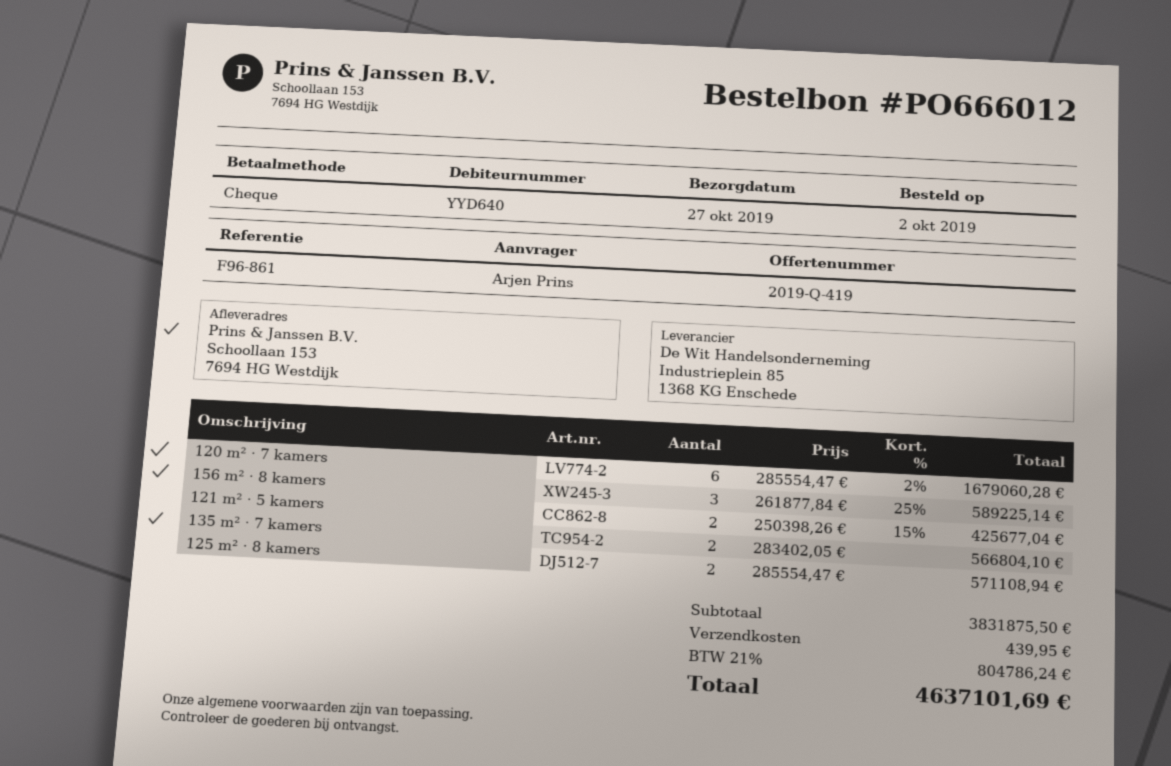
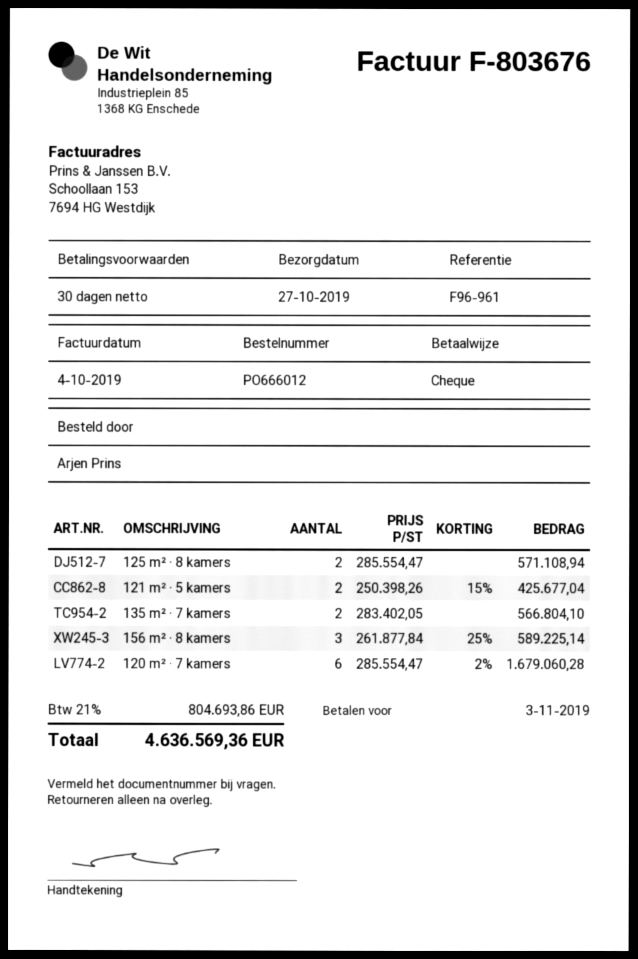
reference: F96-861 -> F96-961
shipping: 439.95 -> none
tax: 21% = 804786.24 -> 21% = 804693.86
total: 4637101.69 -> 4636569.36

